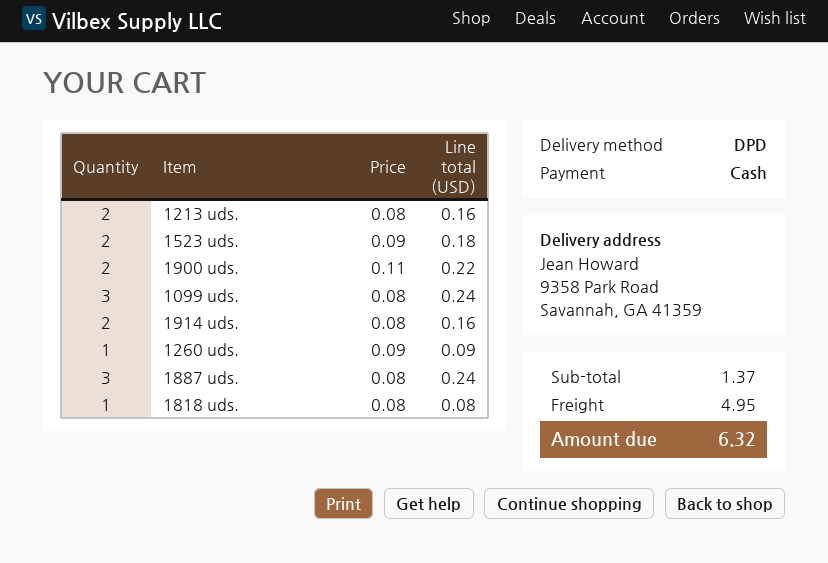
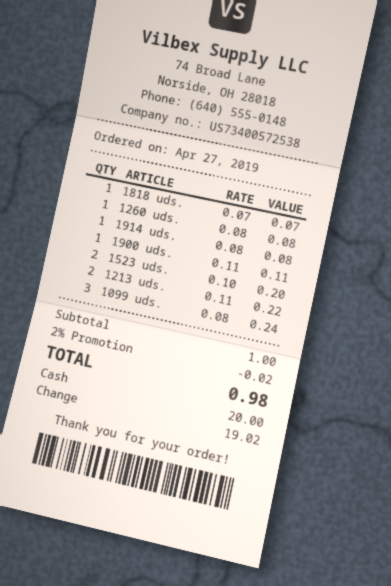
1213 uds.: 2 x 0.08 = 0.16 -> 2 x 0.11 = 0.22
1523 uds.: 2 x 0.09 = 0.18 -> 2 x 0.10 = 0.20
1900 uds.: 2 x 0.11 = 0.22 -> 1 x 0.11 = 0.11
1914 uds.: 2 x 0.08 = 0.16 -> 1 x 0.08 = 0.08
1260 uds.: 1 x 0.09 = 0.09 -> 1 x 0.08 = 0.08
1887 uds.: 3 x 0.08 = 0.24 -> none
1818 uds.: 1 x 0.08 = 0.08 -> 1 x 0.07 = 0.07
subtotal: 1.37 -> 1.00
discount: none -> 2% = 0.02
shipping: 4.95 -> none
total: 6.32 -> 0.98

